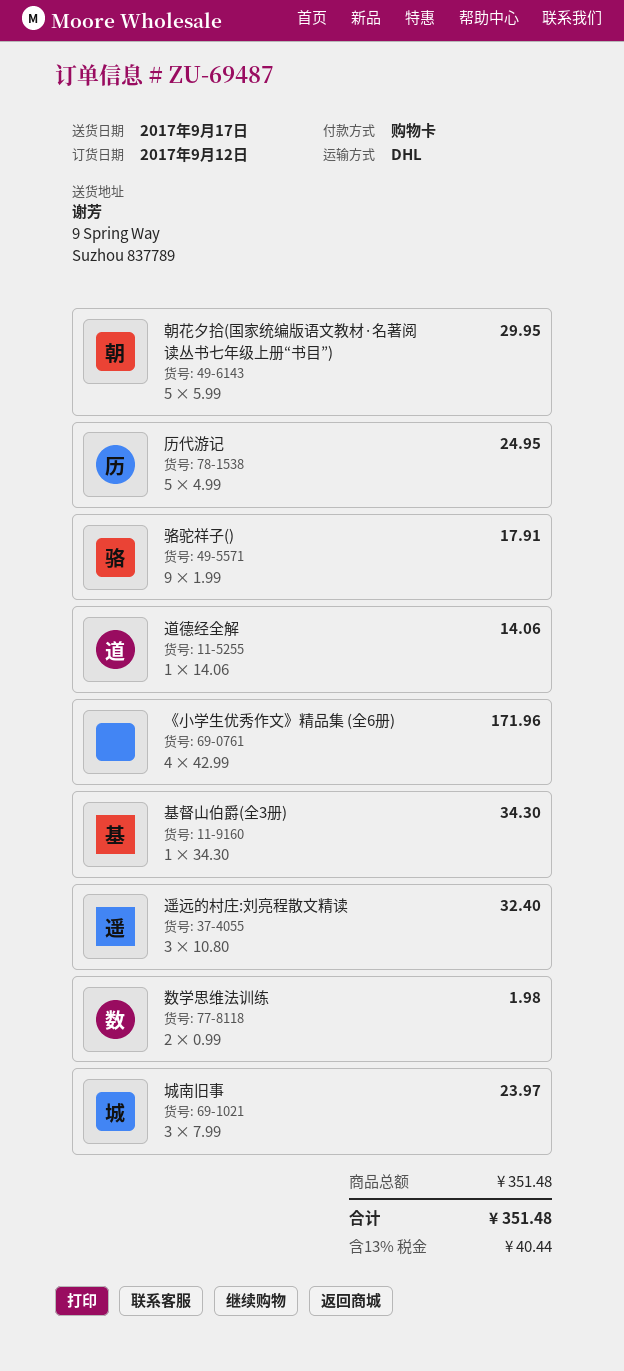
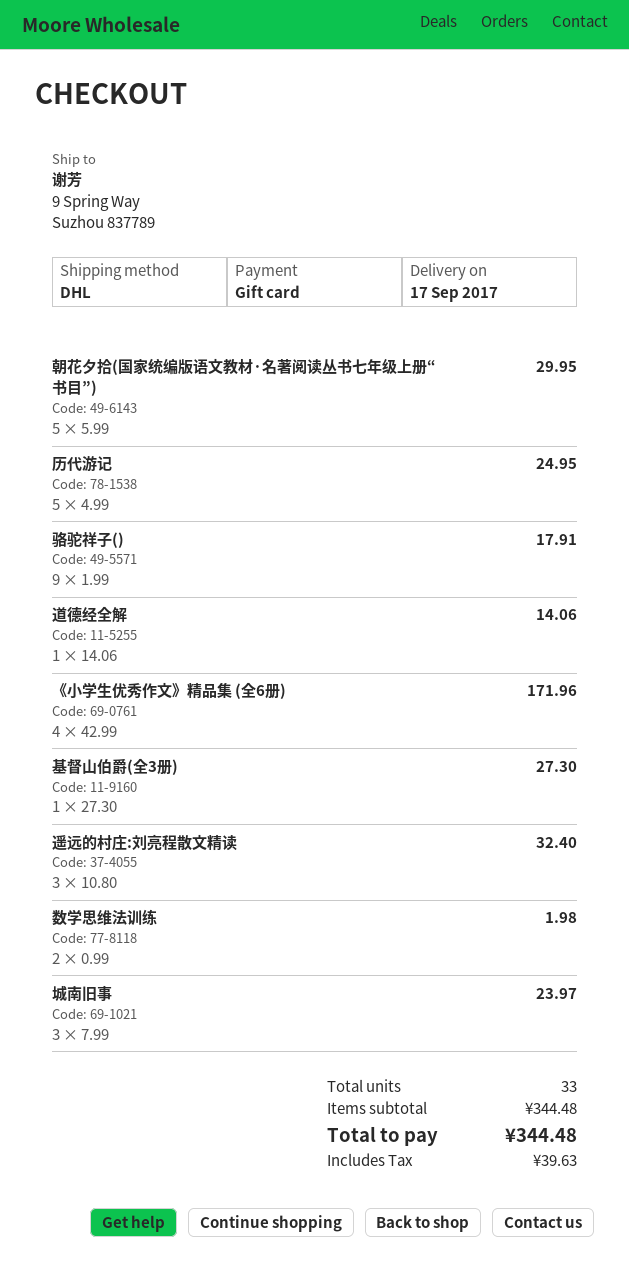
基督山伯爵(全3册): 1 x 34.30 = 34.30 -> 1 x 27.30 = 27.30
subtotal: 351.48 -> 344.48
tax: 40.44 -> 39.63
total: 351.48 -> 344.48

